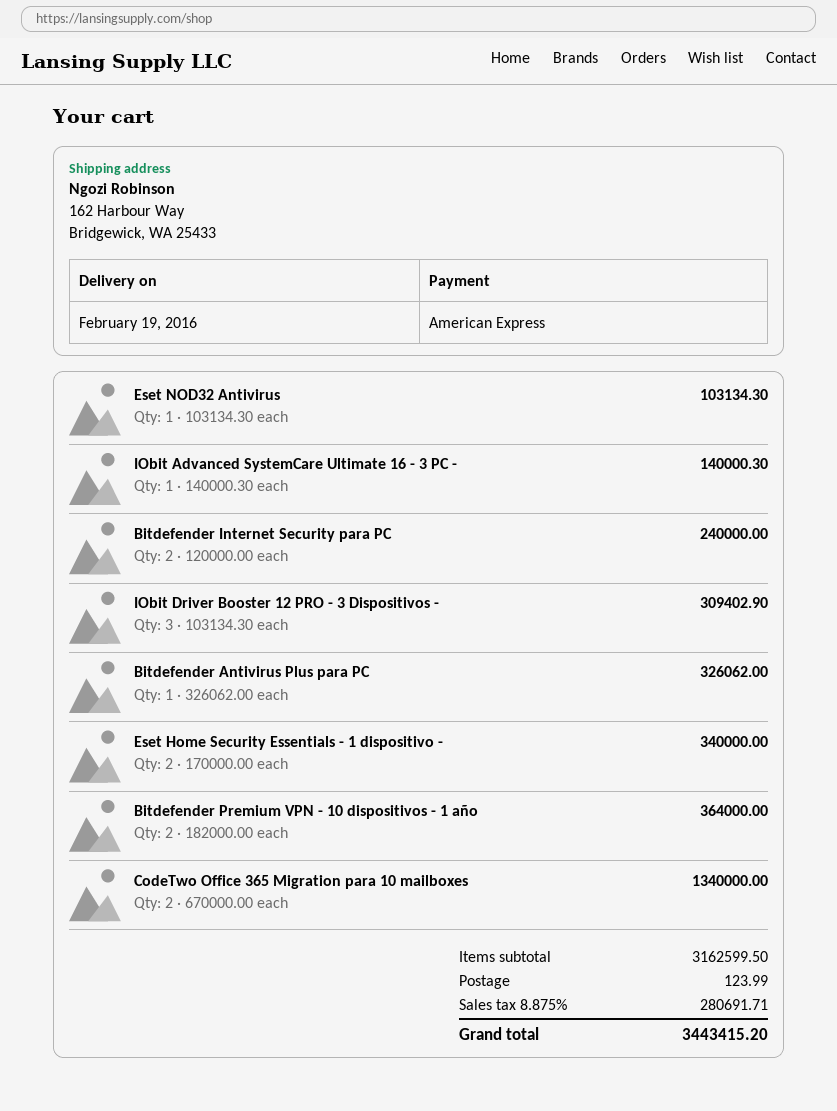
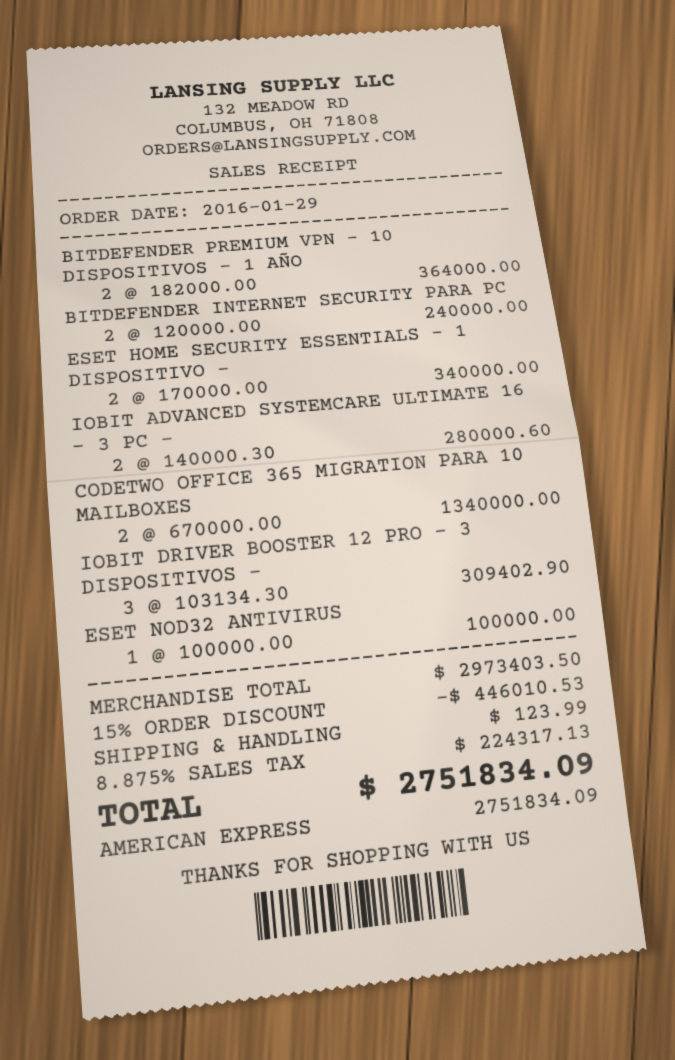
Eset NOD32 Antivirus: 1 x 103134.30 = 103134.30 -> 1 x 100000.00 = 100000.00
IObit Advanced SystemCare Ultimate 16 - 3 PC -: 1 x 140000.30 = 140000.30 -> 2 x 140000.30 = 280000.60
Bitdefender Antivirus Plus para PC: 1 x 326062.00 = 326062.00 -> none
subtotal: 3162599.50 -> 2973403.50
discount: none -> 15% = 446010.53
tax: 8.875% = 280691.71 -> 8.875% = 224317.13
total: 3443415.20 -> 2751834.09

